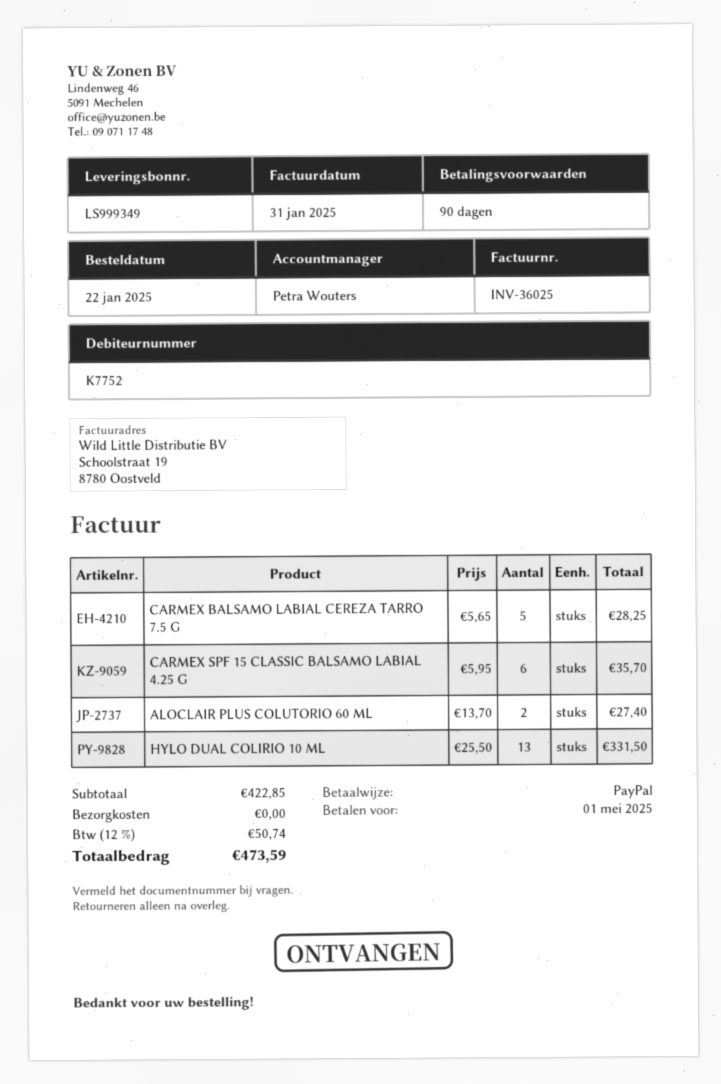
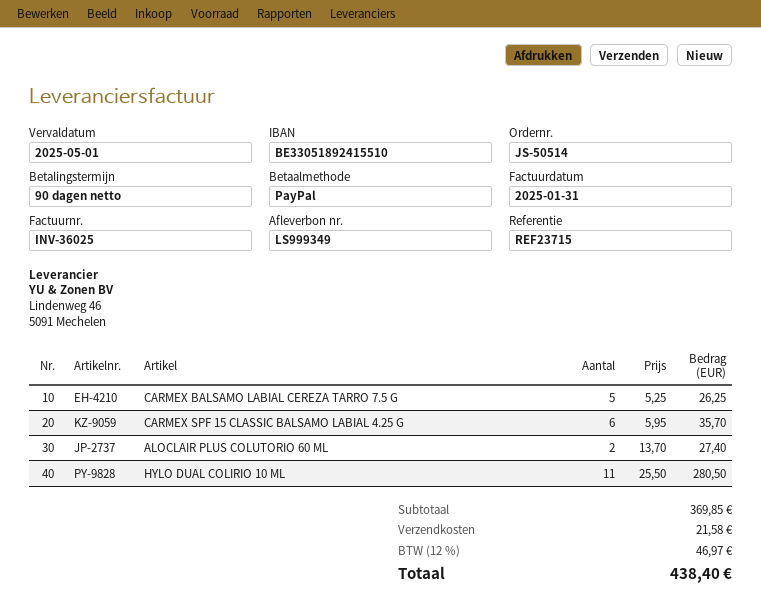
CARMEX BALSAMO LABIAL CEREZA TARRO 7.5 G: 5 x 5.65 = 28.25 -> 5 x 5.25 = 26.25
HYLO DUAL COLIRIO 10 ML: 13 x 25.50 = 331.50 -> 11 x 25.50 = 280.50
subtotal: 422.85 -> 369.85
shipping: 0.00 -> 21.58
tax: 12% = 50.74 -> 12% = 46.97
total: 473.59 -> 438.40

